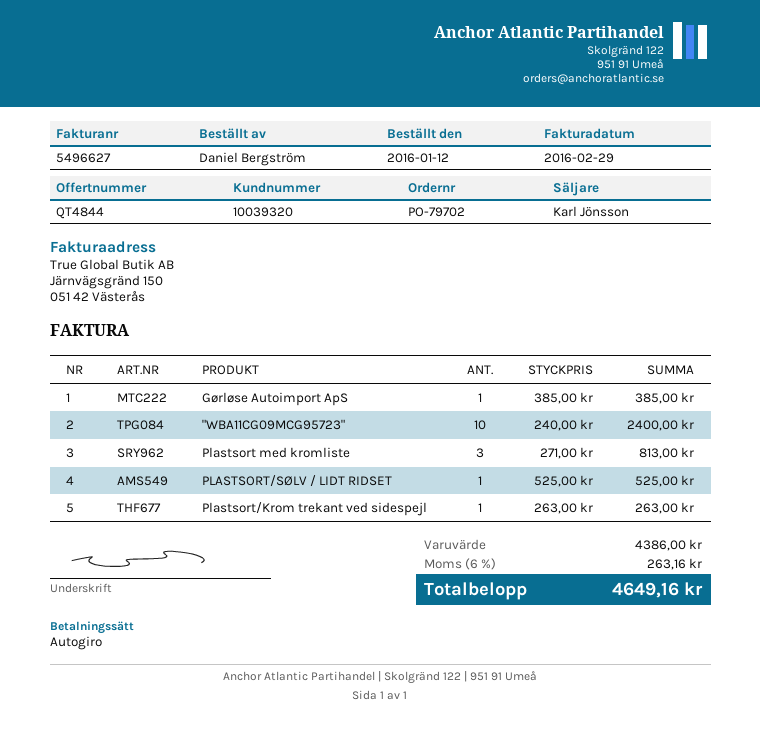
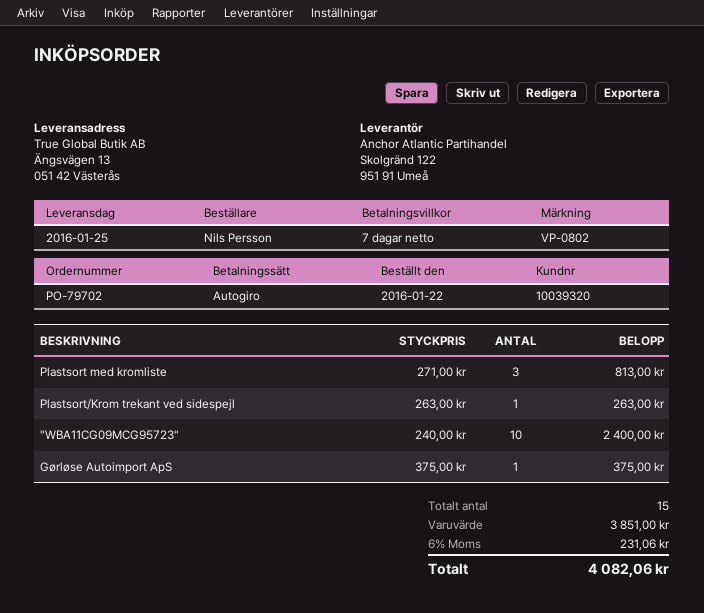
order date: 2016-01-12 -> 2016-01-22
ordered by: Daniel Bergström -> Nils Persson
Gørløse Autoimport ApS: 1 x 385.00 = 385.00 -> 1 x 375.00 = 375.00
PLASTSORT/SØLV / LIDT RIDSET: 1 x 525.00 = 525.00 -> none
subtotal: 4386.00 -> 3851.00
tax: 6% = 263.16 -> 6% = 231.06
total: 4649.16 -> 4082.06

